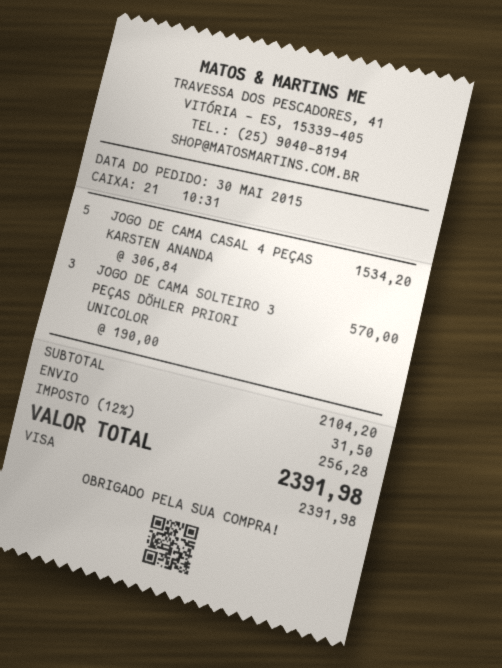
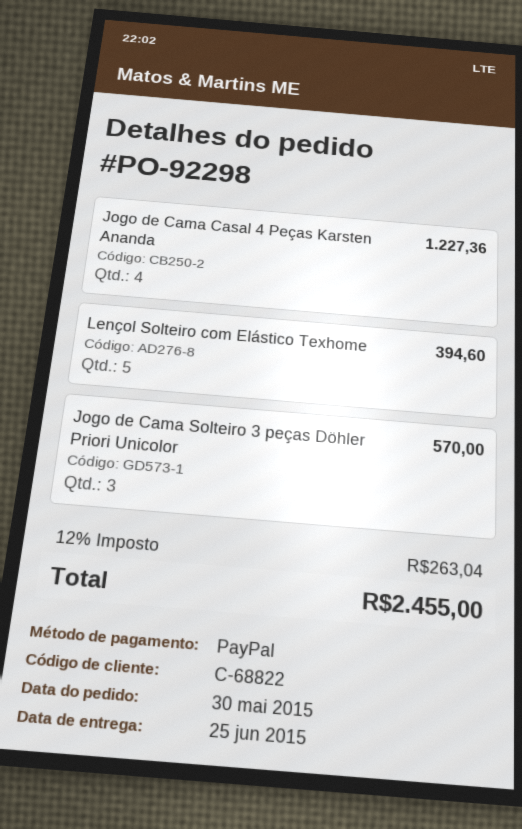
payment method: Visa -> PayPal
JOGO DE CAMA CASAL 4 PEÇAS KARSTEN ANANDA: 5 for 1534.20 -> 4 for 1227.36
Lençol Solteiro com Elástico Texhome: none -> 5 for 394.60
shipping: 31.50 -> none
tax: 12% = 256.28 -> 12% = 263.04
total: 2391.98 -> 2455.00

